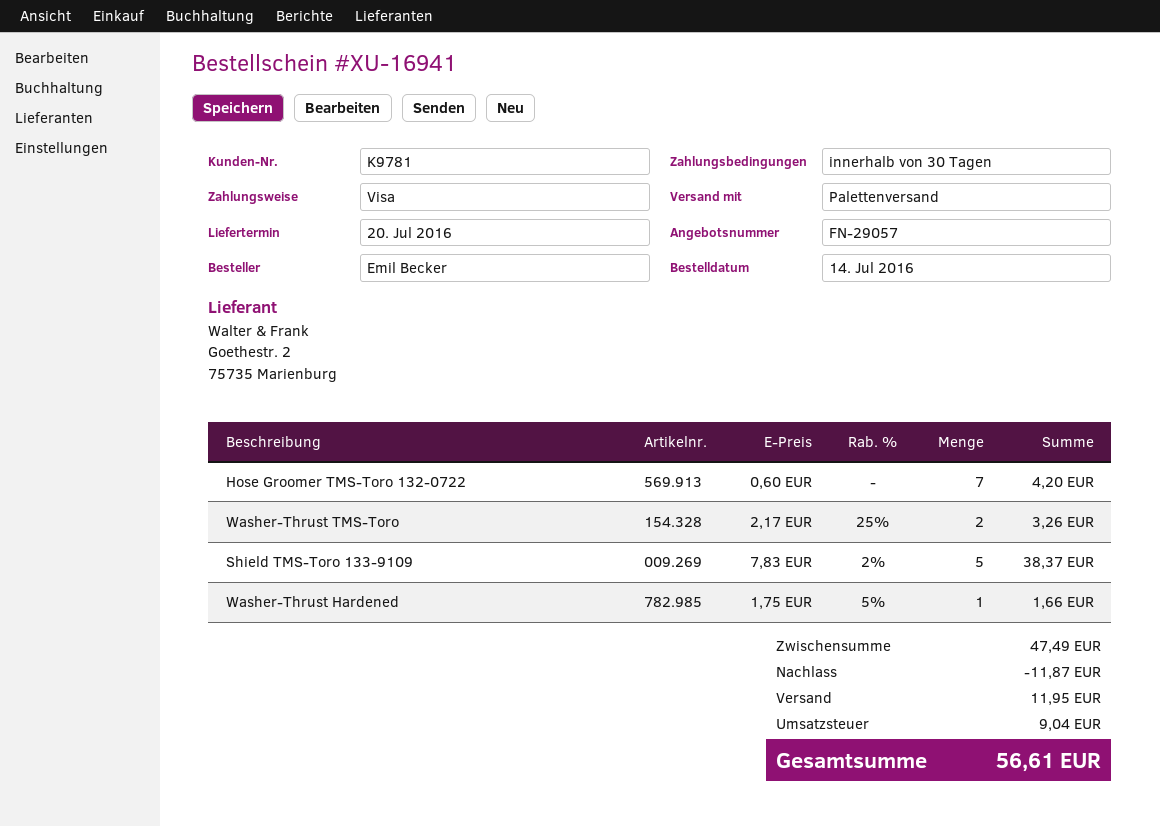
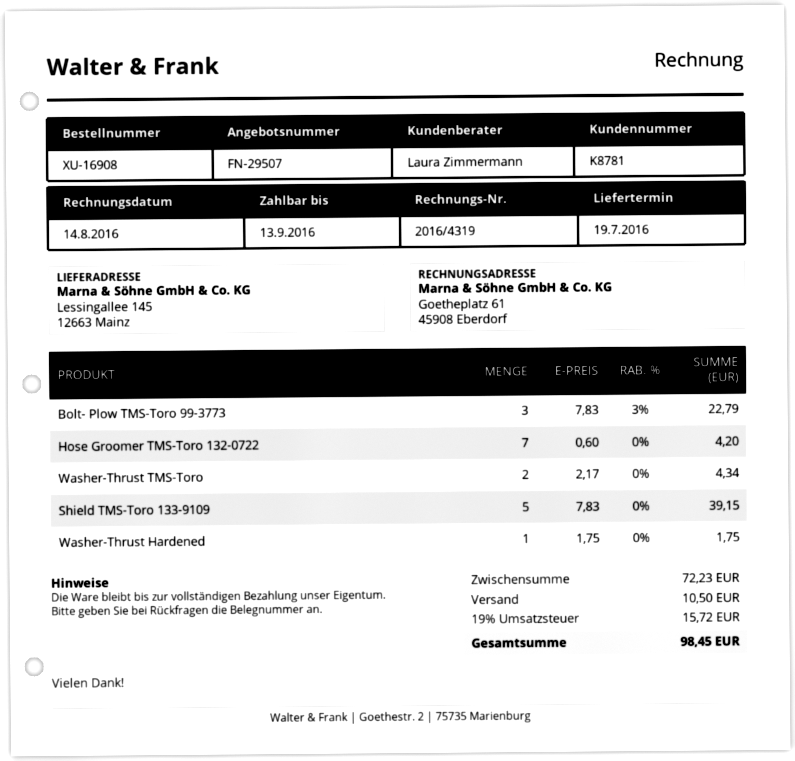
quote number: FN-29057 -> FN-29507
order number: XU-16941 -> XU-16908
delivery date: 2016-07-20 -> 2016-07-19
customer number: K9781 -> K8781
Washer-Thrust TMS-Toro: 2 x 2.17 - 25% = 3.26 -> 2 x 2.17 = 4.34
Shield TMS-Toro 133-9109: 5 x 7.83 - 2% = 38.37 -> 5 x 7.83 = 39.15
Washer-Thrust Hardened: 1 x 1.75 - 5% = 1.66 -> 1 x 1.75 = 1.75
Bolt- Plow TMS-Toro 99-3773: none -> 3 x 7.83 - 3% = 22.79
subtotal: 47.49 -> 72.23
discount: 11.87 -> none
shipping: 11.95 -> 10.50
tax: 9.04 -> 15.72
total: 56.61 -> 98.45

